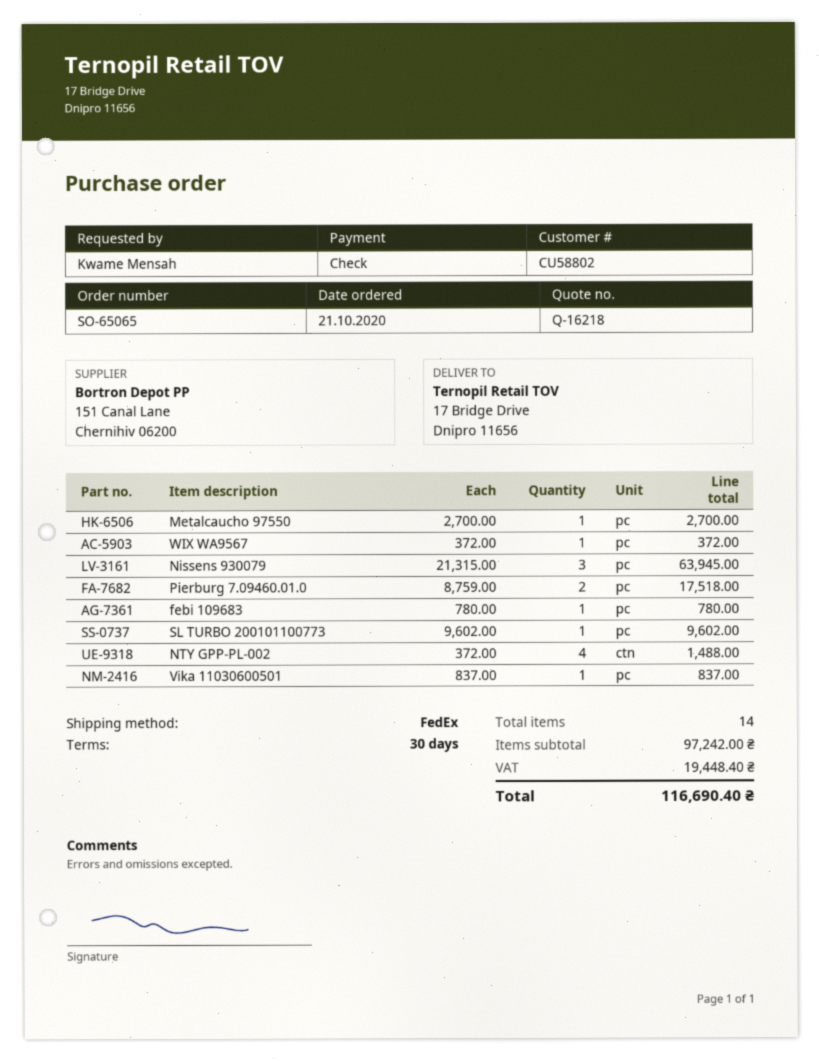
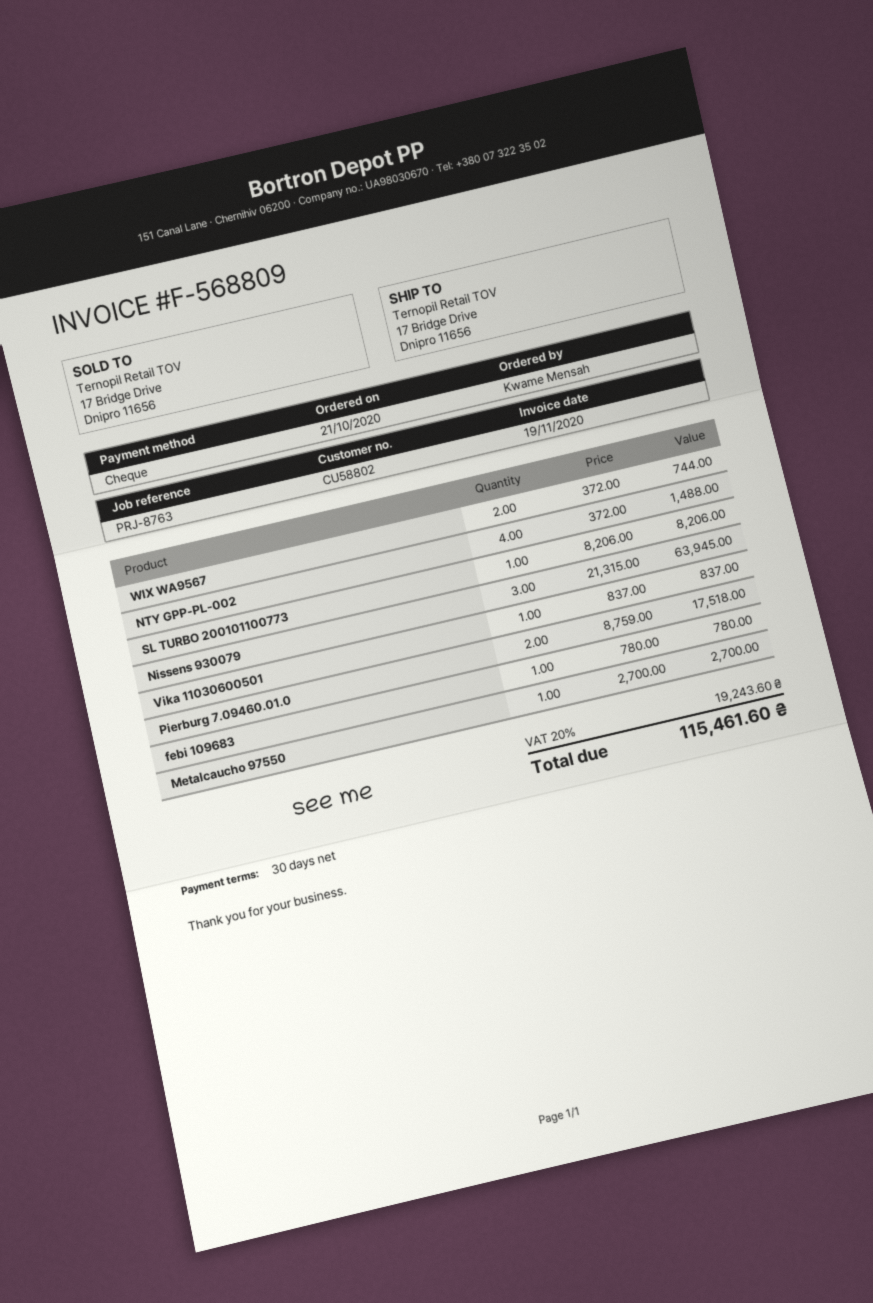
WIX WA9567: 1 x 372.00 = 372.00 -> 2 x 372.00 = 744.00
SL TURBO 200101100773: 1 x 9602.00 = 9602.00 -> 1 x 8206.00 = 8206.00
tax: 19448.40 -> 19243.60
total: 116690.40 -> 115461.60

